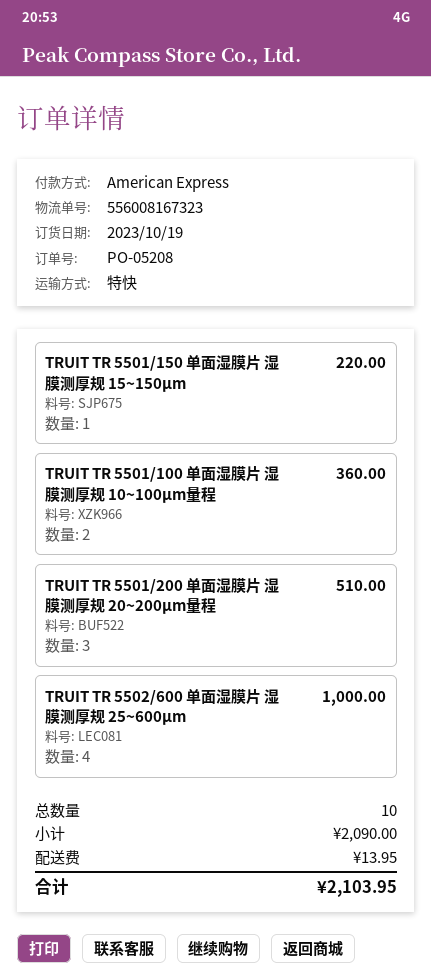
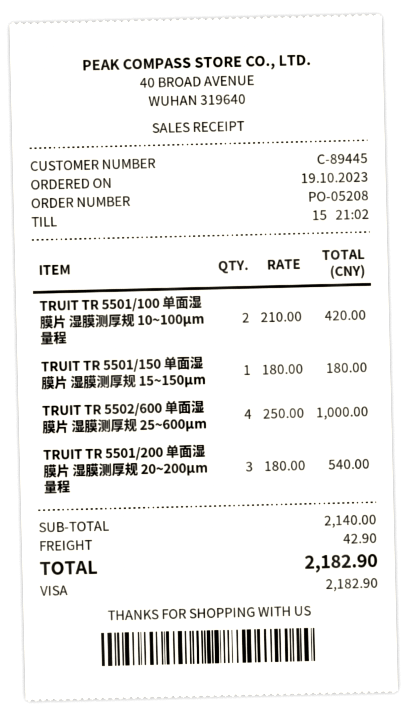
payment method: American Express -> Visa
TRUIT TR 5501/150 单面湿膜片 湿膜测厚规 15~150μm: 1 for 220.00 -> 1 for 180.00
TRUIT TR 5501/100 单面湿膜片 湿膜测厚规 10~100μm量程: 2 for 360.00 -> 2 for 420.00
TRUIT TR 5501/200 单面湿膜片 湿膜测厚规 20~200μm量程: 3 for 510.00 -> 3 for 540.00
subtotal: 2090.00 -> 2140.00
shipping: 13.95 -> 42.90
total: 2103.95 -> 2182.90

